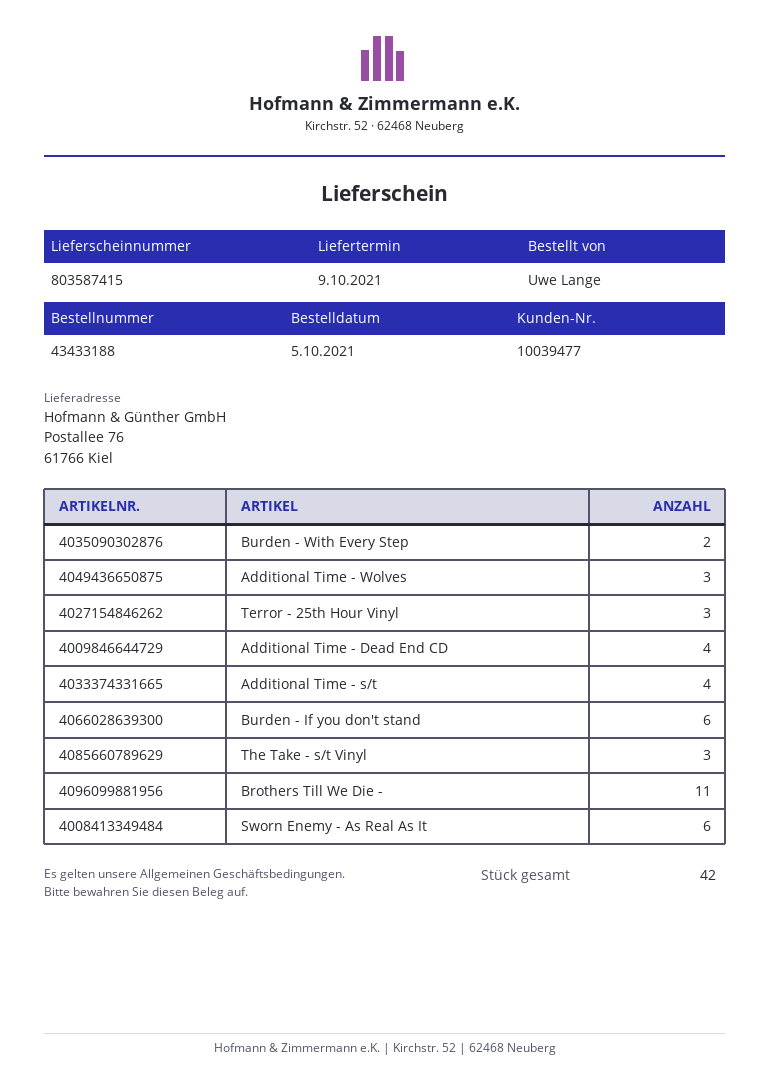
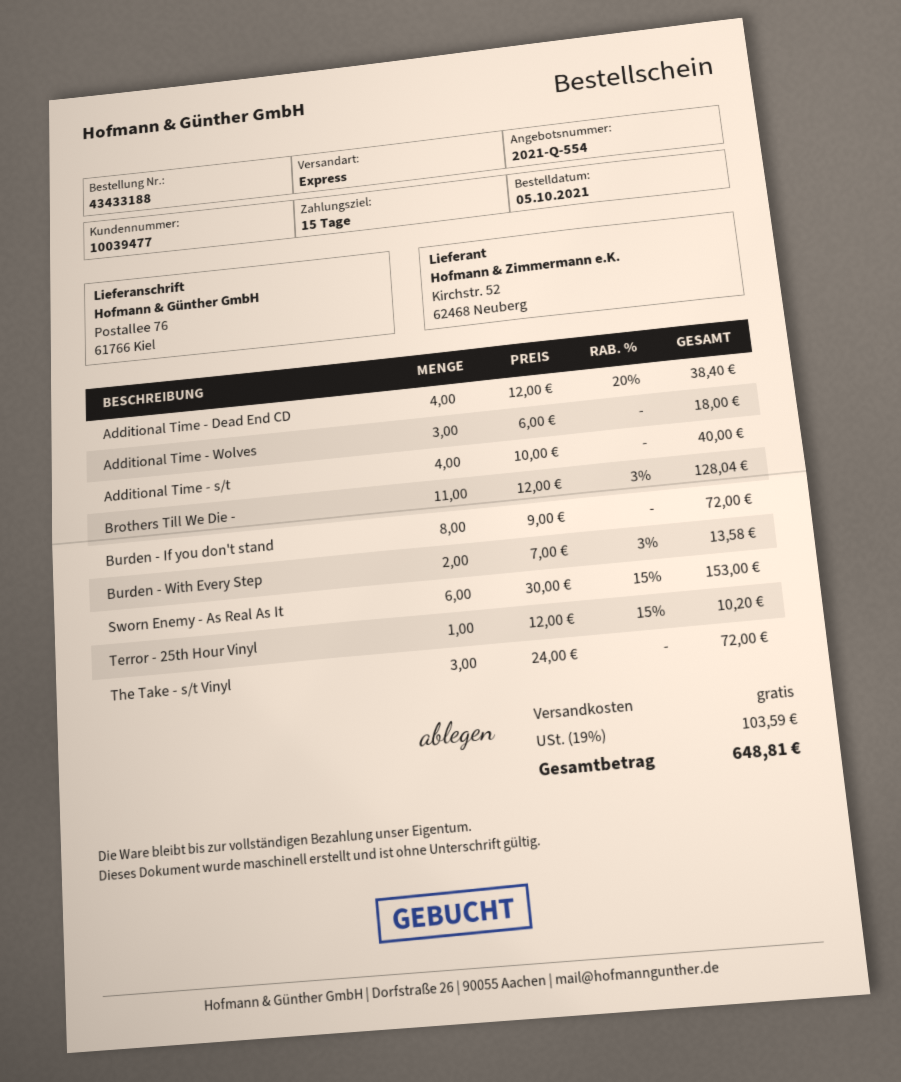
Terror - 25th Hour Vinyl: 3 -> 1
Burden - If you don't stand: 6 -> 8

